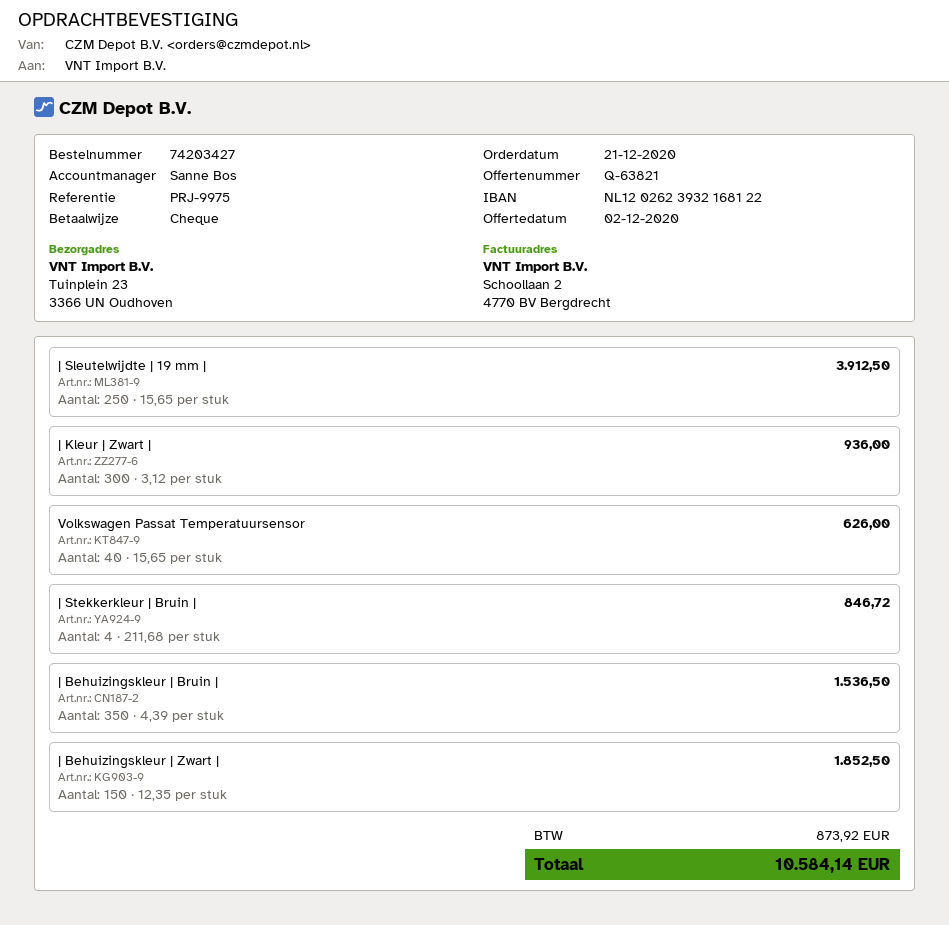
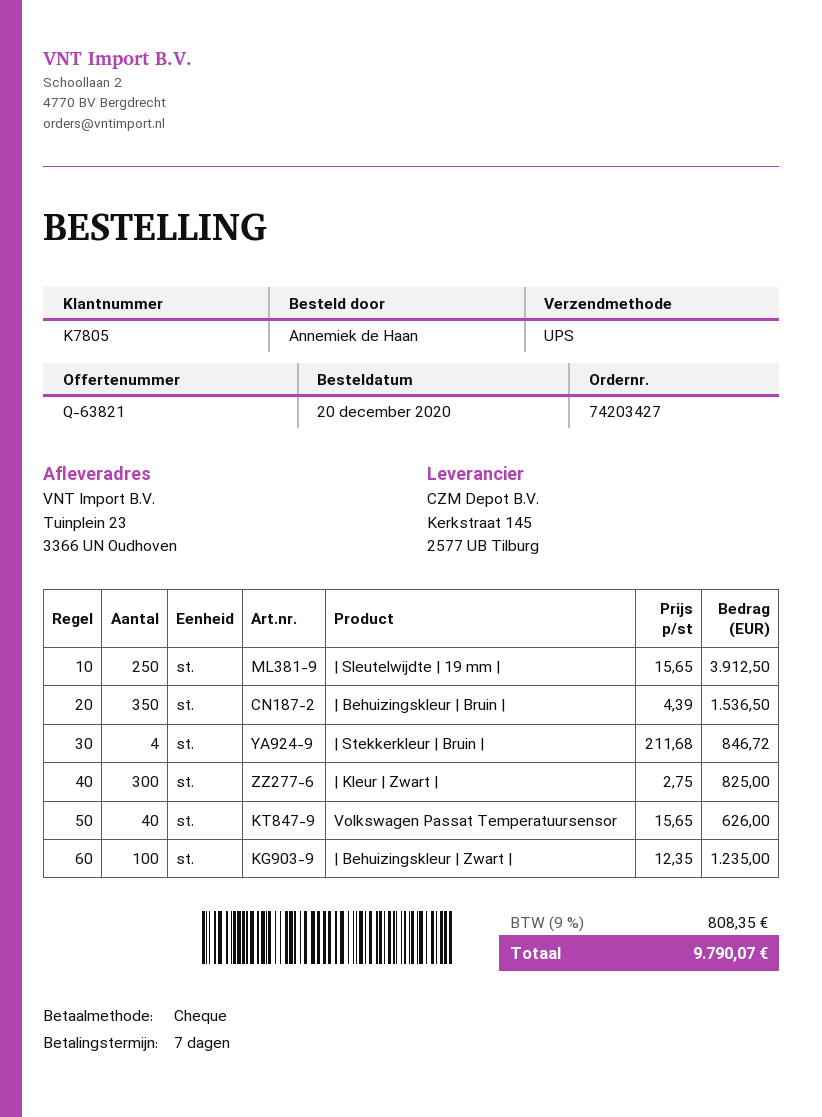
order date: 2020-12-21 -> 2020-12-20
| Kleur | Zwart |: 300 x 3.12 = 936.00 -> 300 x 2.75 = 825.00
| Behuizingskleur | Zwart |: 150 x 12.35 = 1852.50 -> 100 x 12.35 = 1235.00
tax: 873.92 -> 808.35
total: 10584.14 -> 9790.07

